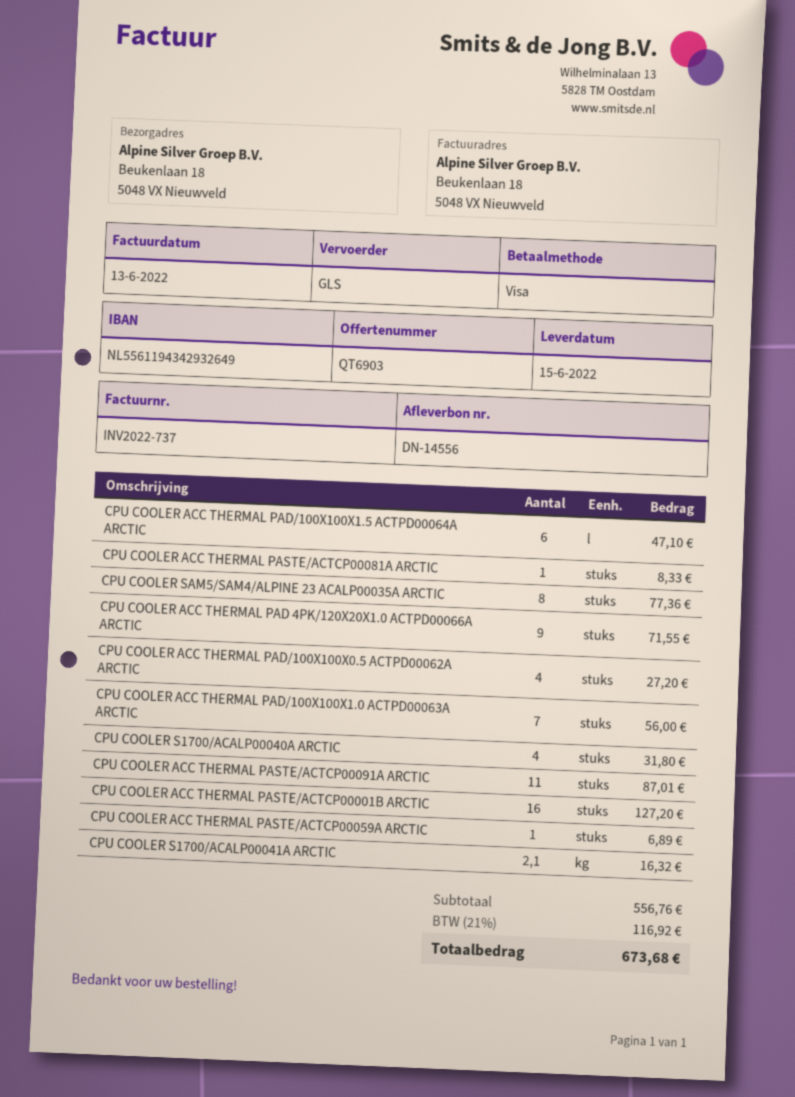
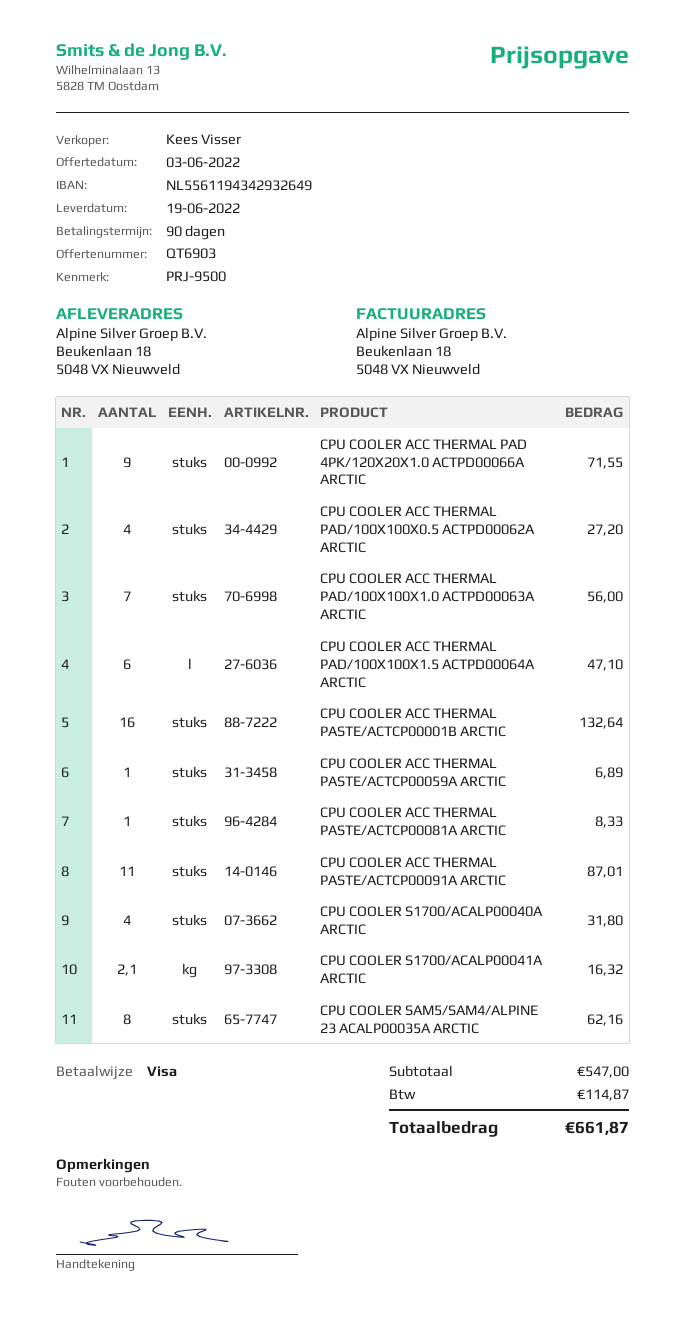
delivery date: 2022-06-15 -> 2022-06-19
CPU COOLER SAM5/SAM4/ALPINE 23 ACALP00035A ARCTIC: 8 for 77.36 -> 8 for 62.16
CPU COOLER ACC THERMAL PASTE/ACTCP00001B ARCTIC: 16 for 127.20 -> 16 for 132.64
subtotal: 556.76 -> 547.00
tax: 116.92 -> 114.87
total: 673.68 -> 661.87

